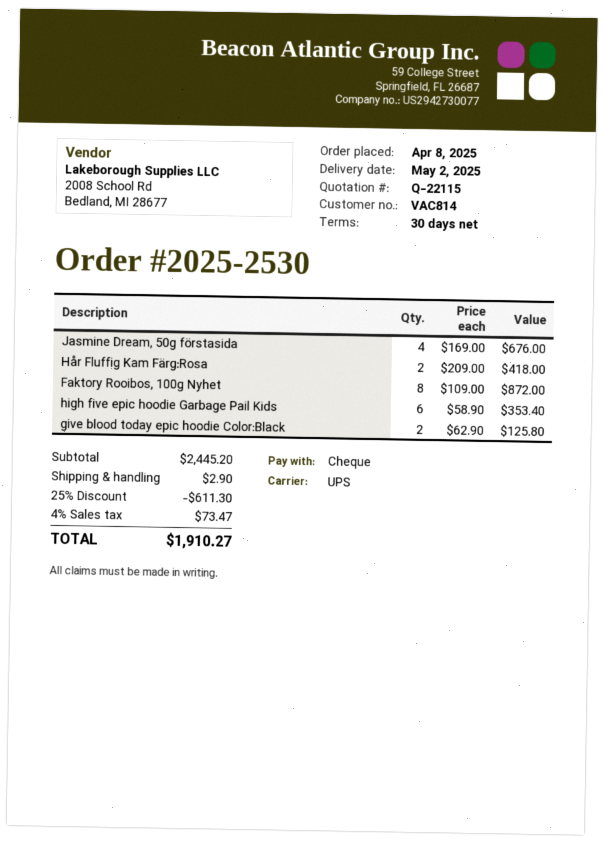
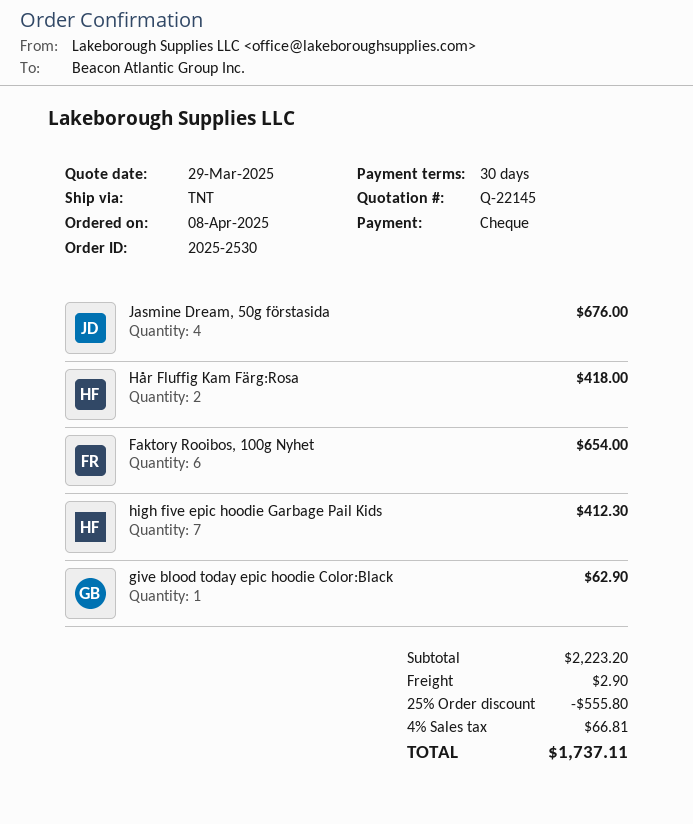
quote number: Q-22115 -> Q-22145
shipping method: UPS -> TNT
Faktory Rooibos, 100g Nyhet: 8 for 872.00 -> 6 for 654.00
high five epic hoodie Garbage Pail Kids: 6 for 353.40 -> 7 for 412.30
give blood today epic hoodie Color:Black: 2 for 125.80 -> 1 for 62.90
subtotal: 2445.20 -> 2223.20
discount: 25% = 611.30 -> 25% = 555.80
tax: 4% = 73.47 -> 4% = 66.81
total: 1910.27 -> 1737.11

